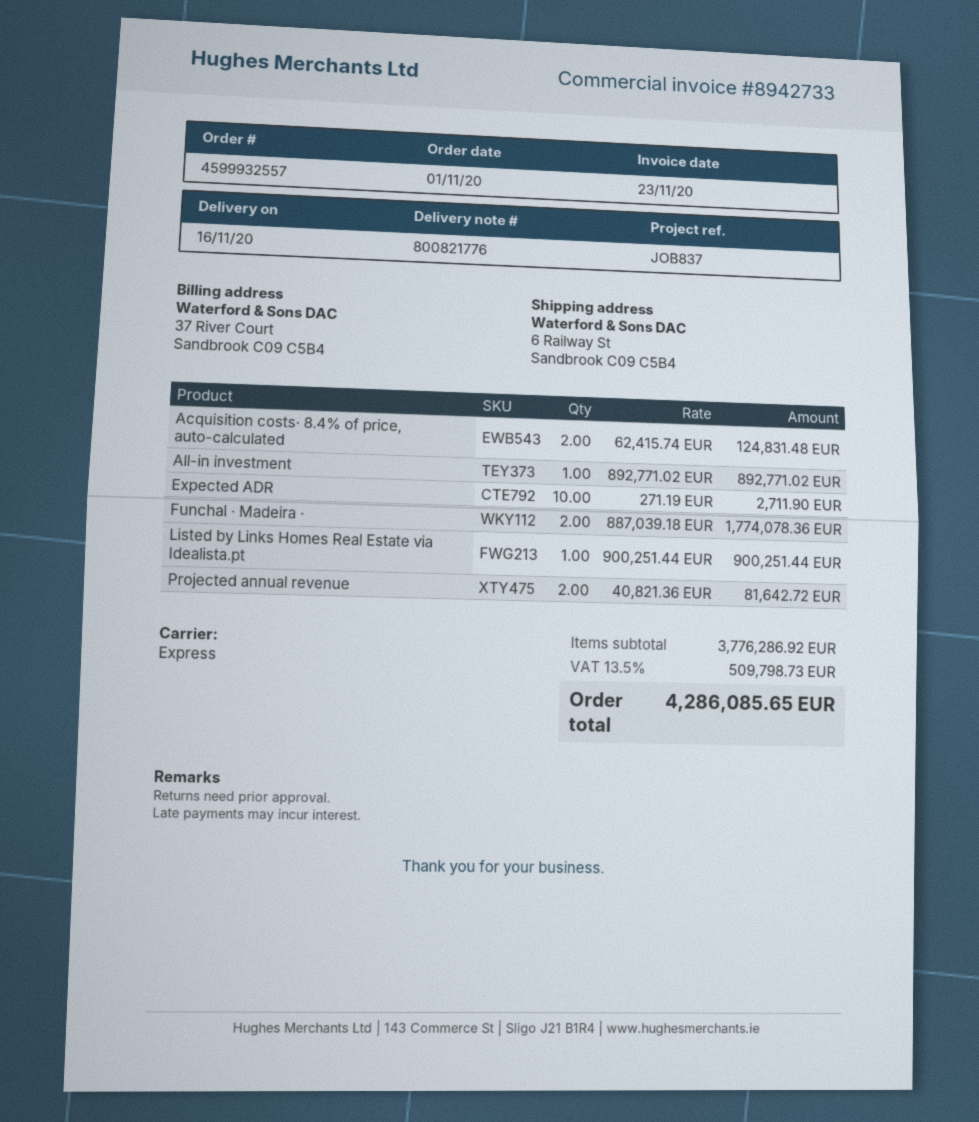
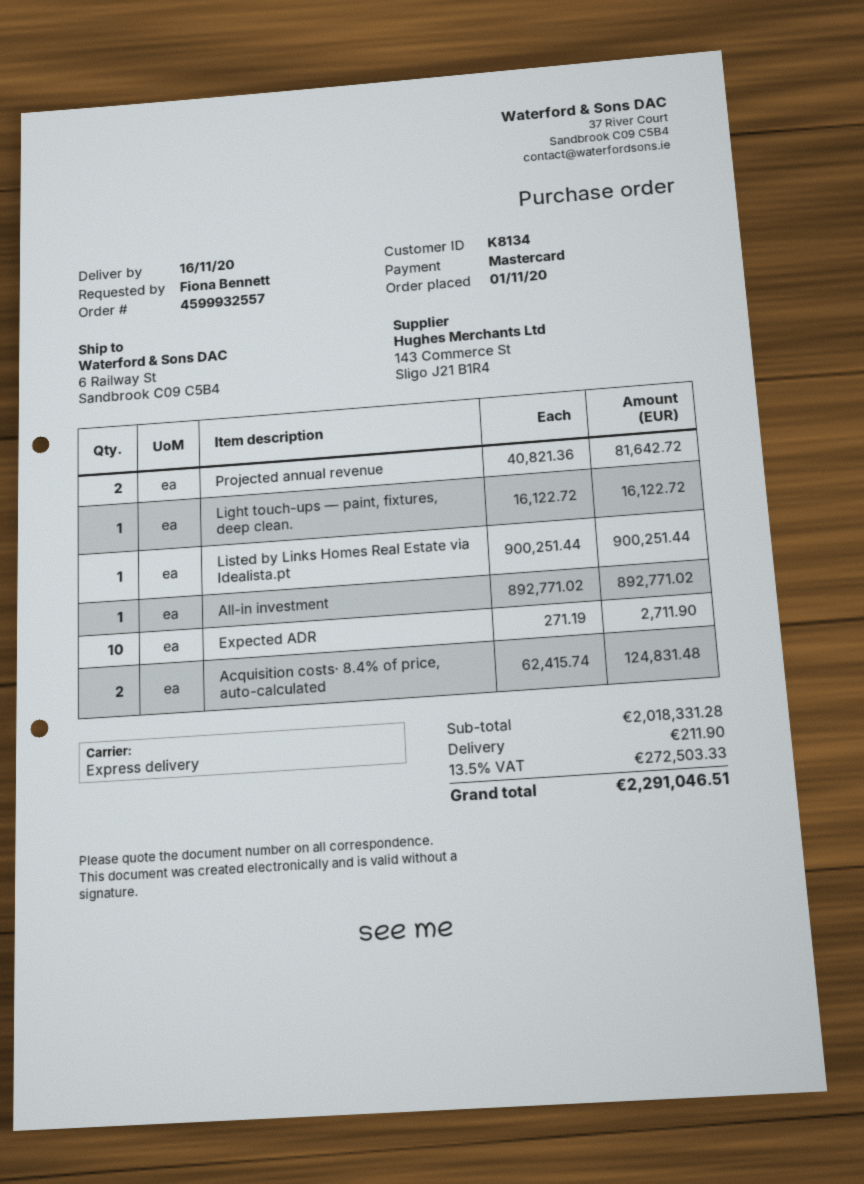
Funchal · Madeira ·: 2 x 887039.18 = 1774078.36 -> none
Light touch-ups — paint, fixtures, deep clean.: none -> 1 x 16122.72 = 16122.72
subtotal: 3776286.92 -> 2018331.28
shipping: none -> 211.90
tax: 13.5% = 509798.73 -> 13.5% = 272503.33
total: 4286085.65 -> 2291046.51

